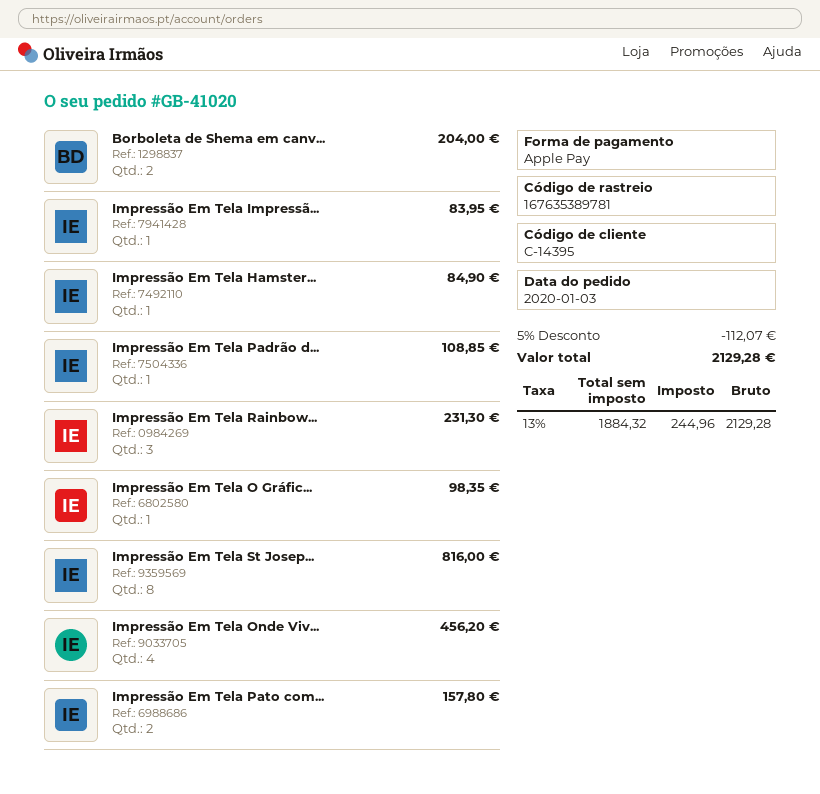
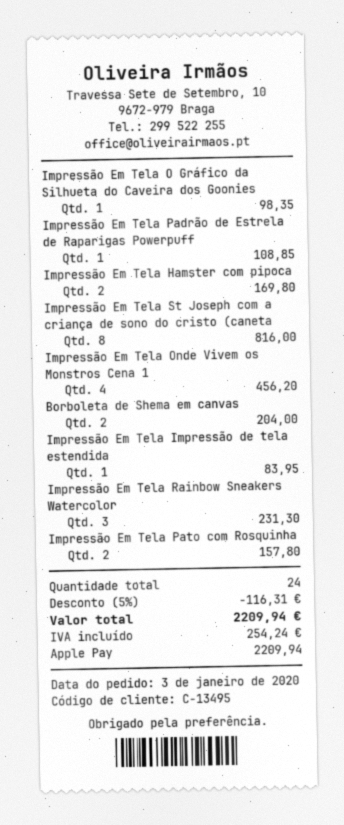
customer number: C-14395 -> C-13495
Impressão Em Tela Hamster...: 1 for 84.90 -> 2 for 169.80
discount: 5% = 112.07 -> 5% = 116.31
tax: 244.96 -> 254.24
total: 2129.28 -> 2209.94

